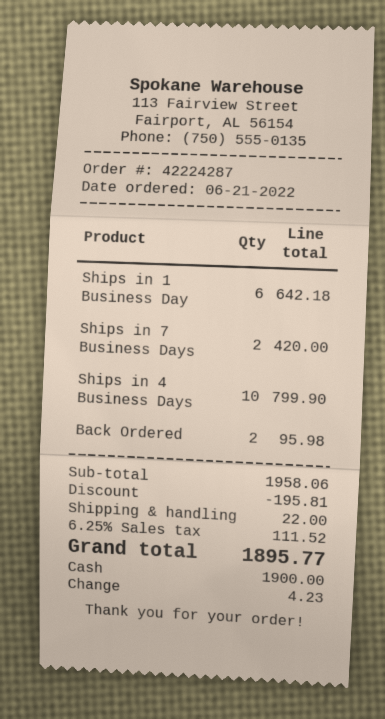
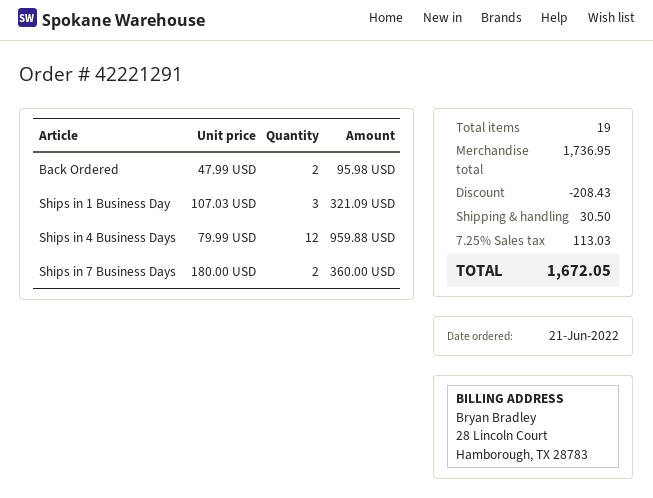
order number: 42224287 -> 42221291
Ships in 1 Business Day: 6 for 642.18 -> 3 for 321.09
Ships in 7 Business Days: 2 for 420.00 -> 2 for 360.00
Ships in 4 Business Days: 10 for 799.90 -> 12 for 959.88
subtotal: 1958.06 -> 1736.95
discount: 195.81 -> 208.43
shipping: 22.00 -> 30.50
tax: 6.25% = 111.52 -> 7.25% = 113.03
total: 1895.77 -> 1672.05

